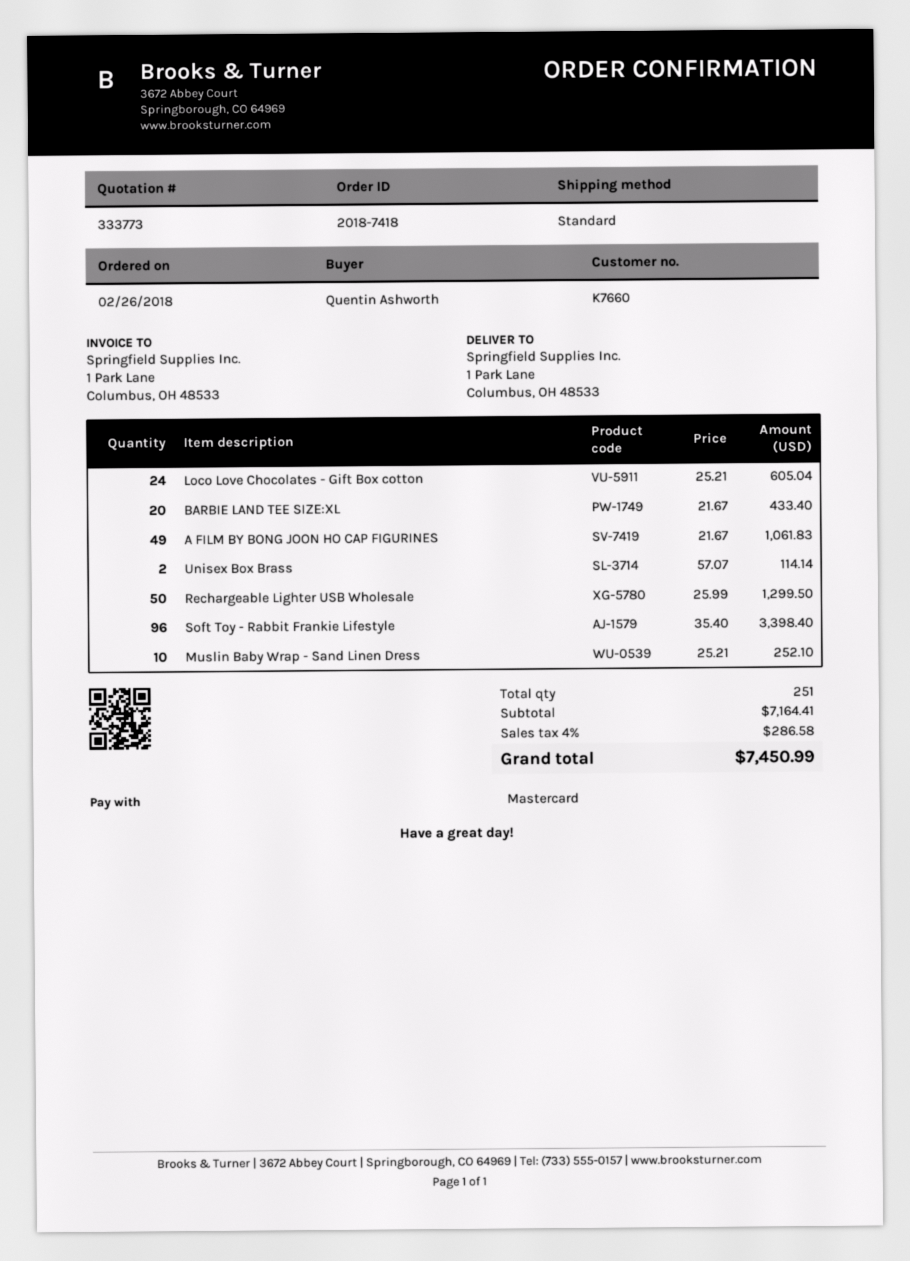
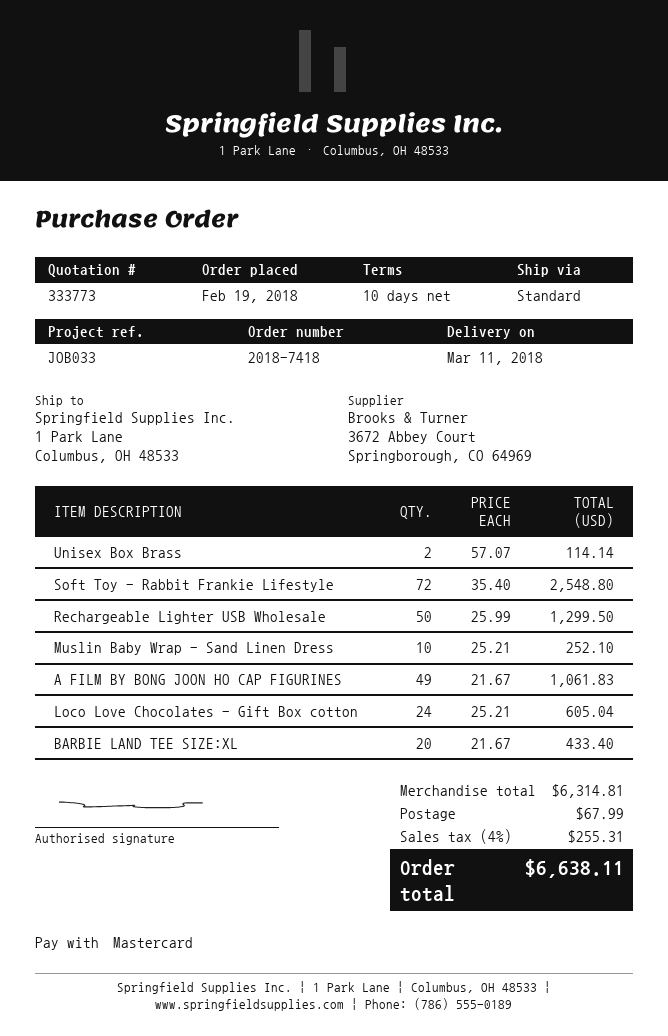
order date: 2018-02-26 -> 2018-02-19
Soft Toy - Rabbit Frankie Lifestyle: 96 x 35.40 = 3398.40 -> 72 x 35.40 = 2548.80
subtotal: 7164.41 -> 6314.81
shipping: none -> 67.99
tax: 4% = 286.58 -> 4% = 255.31
total: 7450.99 -> 6638.11

